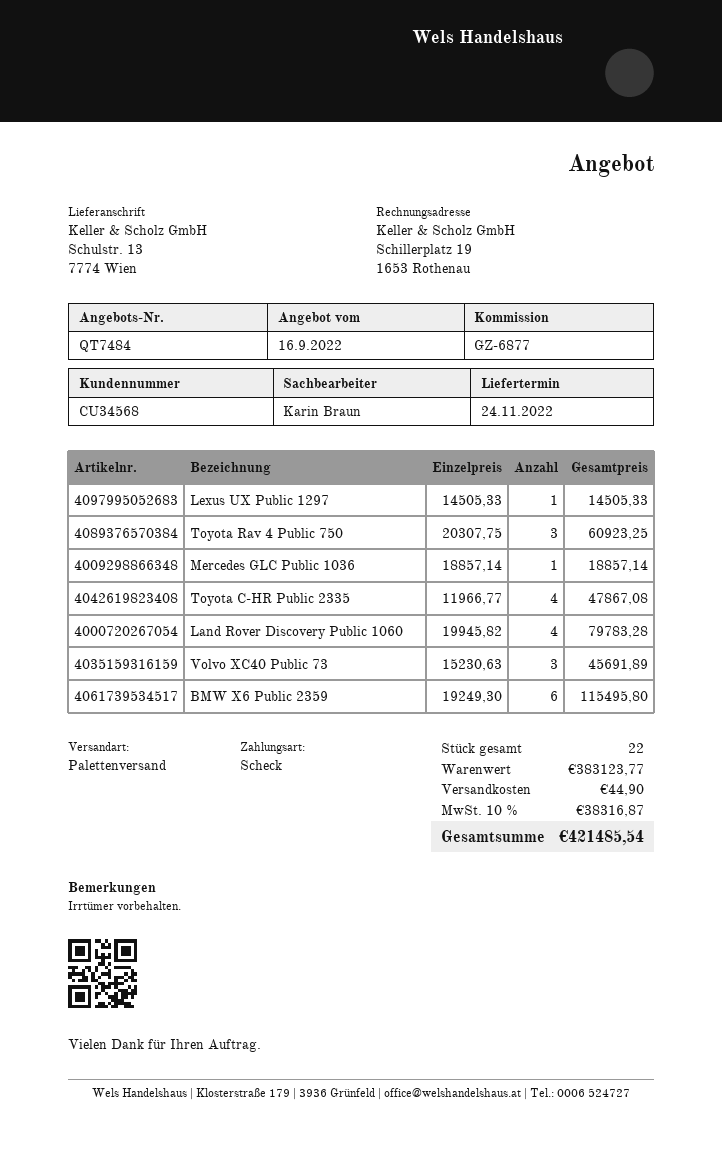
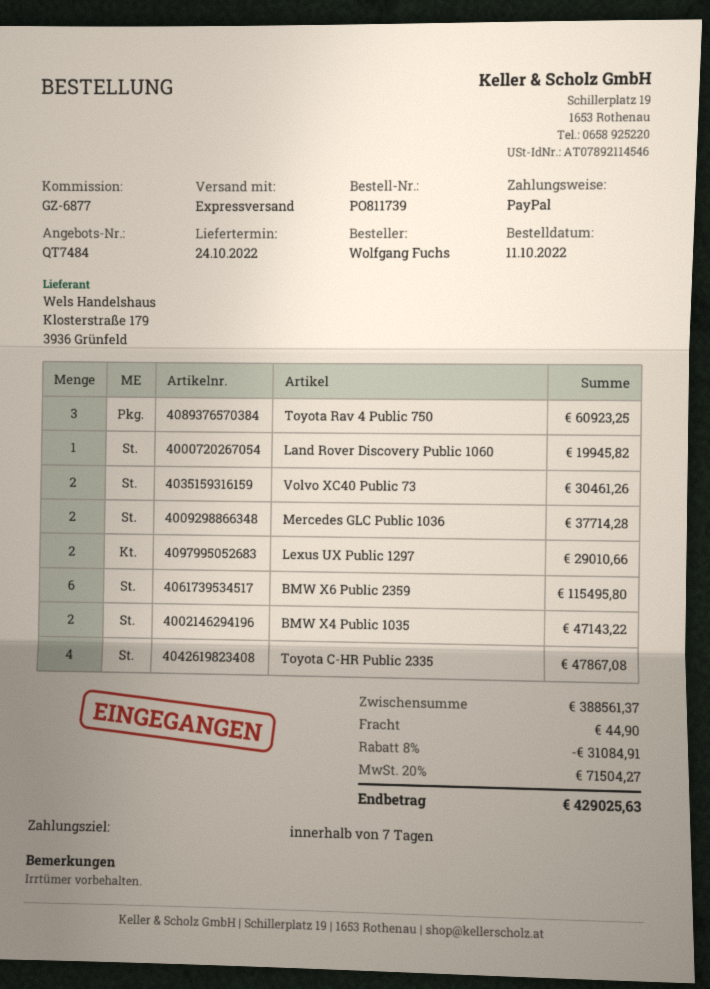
delivery date: 2022-11-24 -> 2022-10-24
payment method: cheque -> PayPal
shipping method: pallet freight -> express
Lexus UX Public 1297: 1 for 14505.33 -> 2 for 29010.66
Mercedes GLC Public 1036: 1 for 18857.14 -> 2 for 37714.28
Land Rover Discovery Public 1060: 4 for 79783.28 -> 1 for 19945.82
Volvo XC40 Public 73: 3 for 45691.89 -> 2 for 30461.26
BMW X4 Public 1035: none -> 2 for 47143.22
subtotal: 383123.77 -> 388561.37
discount: none -> 8% = 31084.91
tax: 10% = 38316.87 -> 20% = 71504.27
total: 421485.54 -> 429025.63

